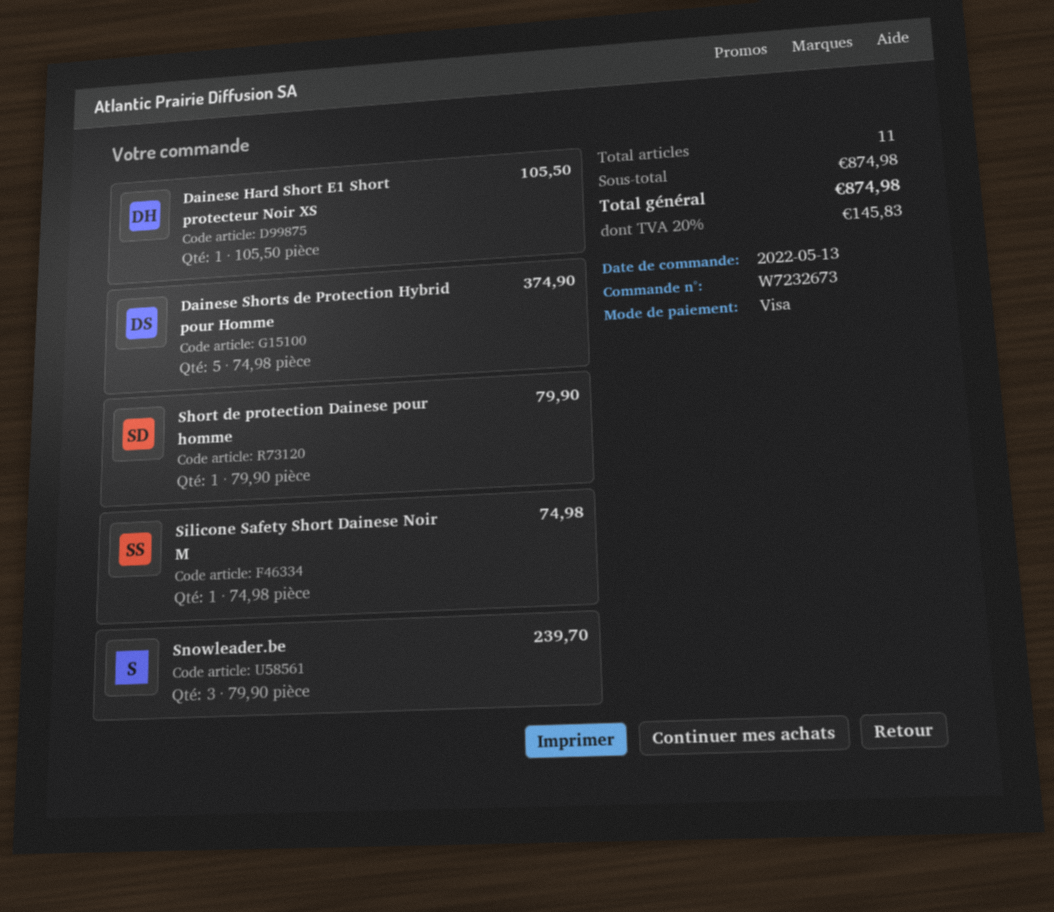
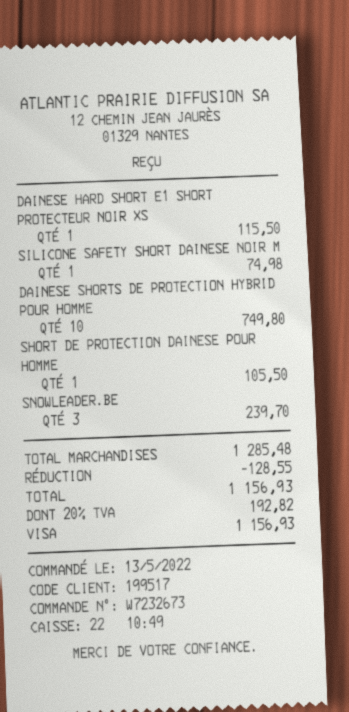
Dainese Hard Short E1 Short protecteur Noir XS: 1 for 105.50 -> 1 for 115.50
Dainese Shorts de Protection Hybrid pour Homme: 5 for 374.90 -> 10 for 749.80
Short de protection Dainese pour homme: 1 for 79.90 -> 1 for 105.50
subtotal: 874.98 -> 1285.48
discount: none -> 128.55
tax: 20% = 145.83 -> 20% = 192.82
total: 874.98 -> 1156.93

